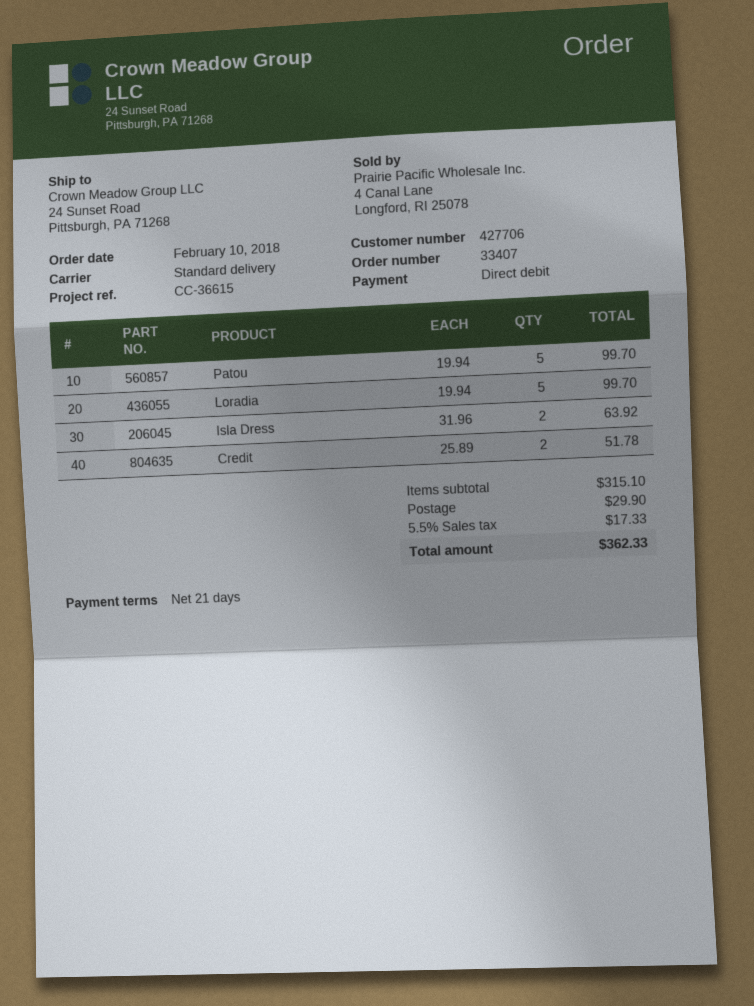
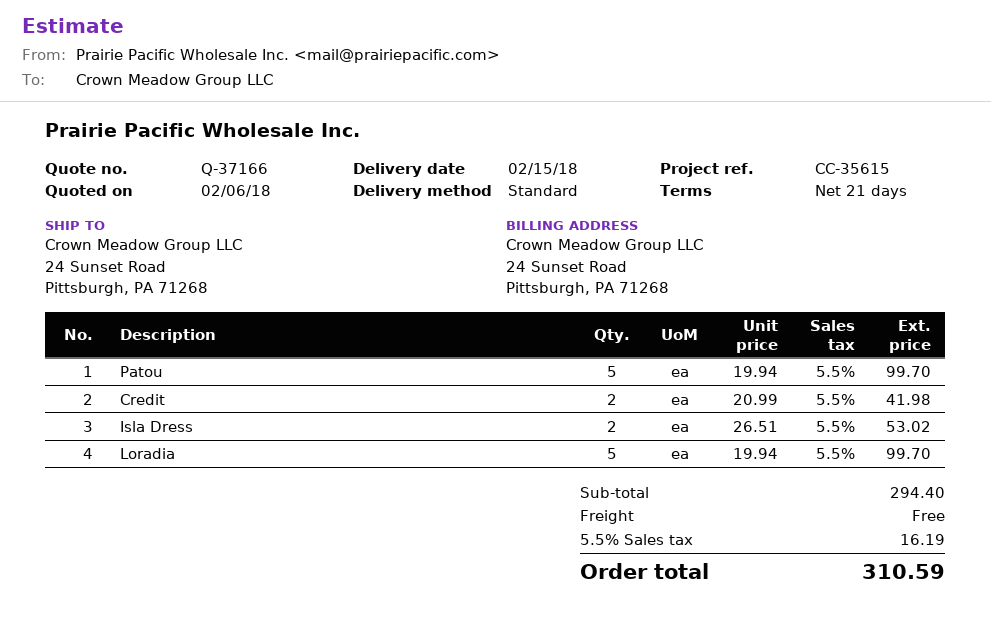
reference: CC-36615 -> CC-35615
Isla Dress: 2 x 31.96 = 63.92 -> 2 x 26.51 = 53.02
Credit: 2 x 25.89 = 51.78 -> 2 x 20.99 = 41.98
subtotal: 315.10 -> 294.40
shipping: 29.90 -> 0.00
tax: 5.5% = 17.33 -> 5.5% = 16.19
total: 362.33 -> 310.59

